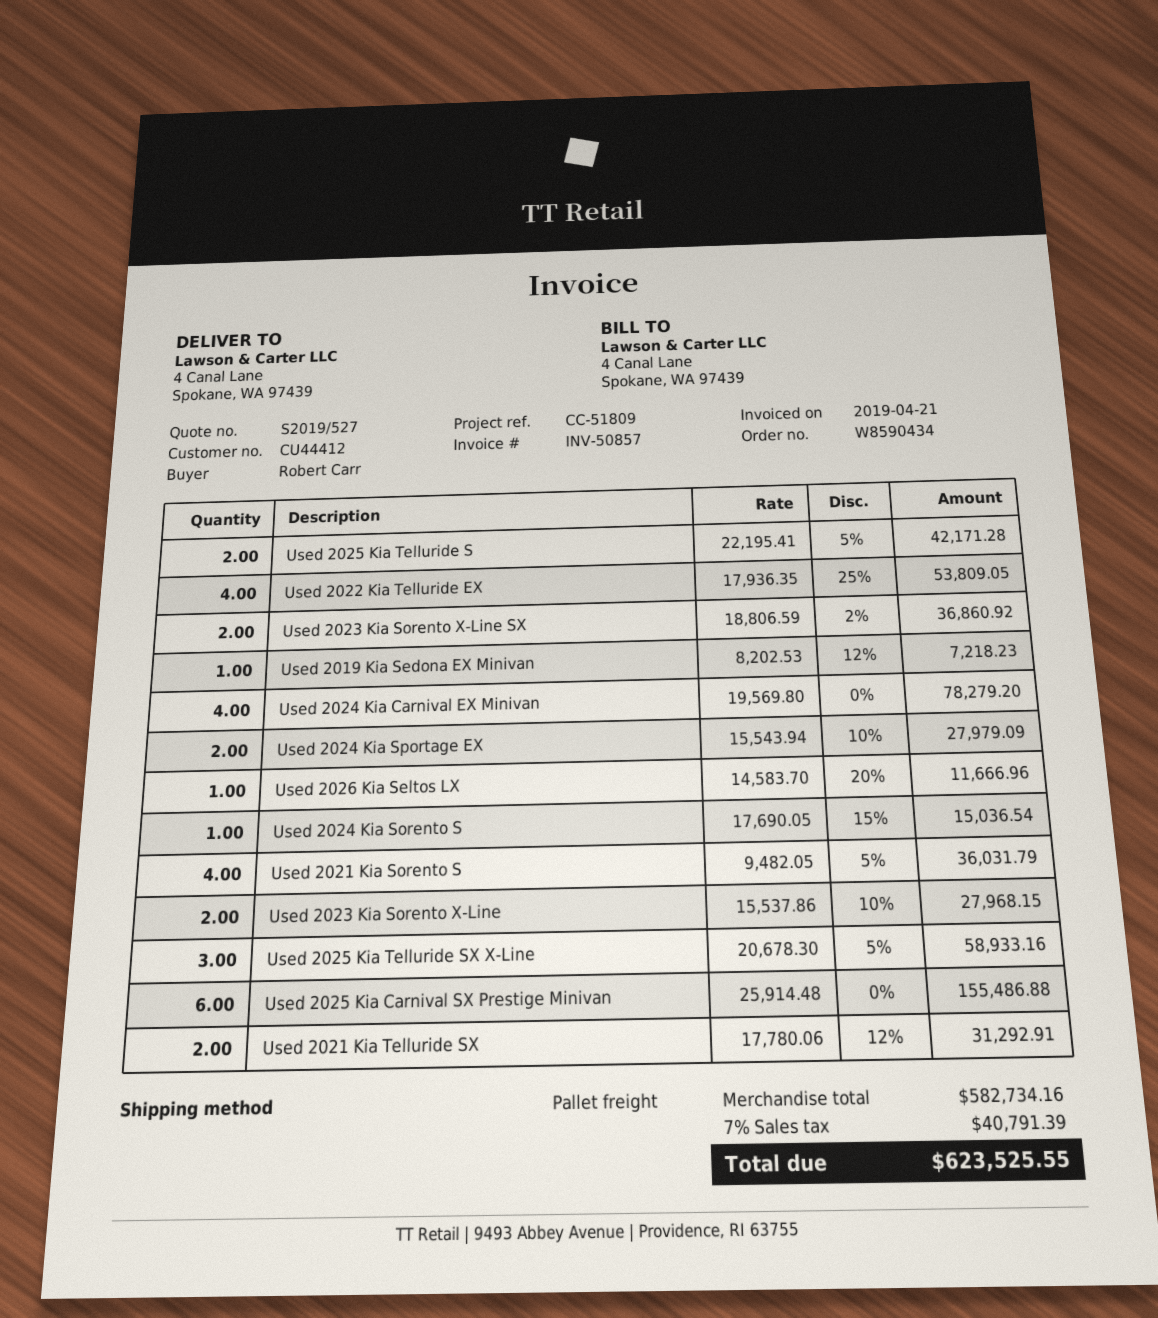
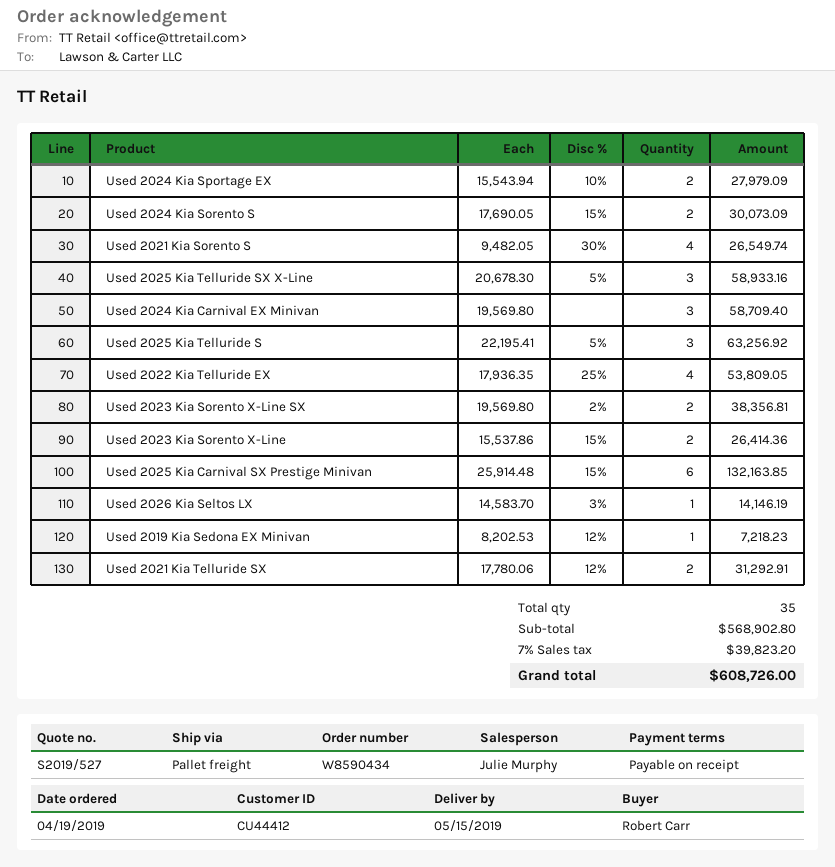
Used 2025 Kia Telluride S: 2 x 22195.41 - 5% = 42171.28 -> 3 x 22195.41 - 5% = 63256.92
Used 2023 Kia Sorento X-Line SX: 2 x 18806.59 - 2% = 36860.92 -> 2 x 19569.80 - 2% = 38356.81
Used 2024 Kia Carnival EX Minivan: 4 x 19569.80 = 78279.20 -> 3 x 19569.80 = 58709.40
Used 2026 Kia Seltos LX: 1 x 14583.70 - 20% = 11666.96 -> 1 x 14583.70 - 3% = 14146.19
Used 2024 Kia Sorento S: 1 x 17690.05 - 15% = 15036.54 -> 2 x 17690.05 - 15% = 30073.09
Used 2021 Kia Sorento S: 4 x 9482.05 - 5% = 36031.79 -> 4 x 9482.05 - 30% = 26549.74
Used 2023 Kia Sorento X-Line: 2 x 15537.86 - 10% = 27968.15 -> 2 x 15537.86 - 15% = 26414.36
Used 2025 Kia Carnival SX Prestige Minivan: 6 x 25914.48 = 155486.88 -> 6 x 25914.48 - 15% = 132163.85
subtotal: 582734.16 -> 568902.80
tax: 7% = 40791.39 -> 7% = 39823.20
total: 623525.55 -> 608726.00

